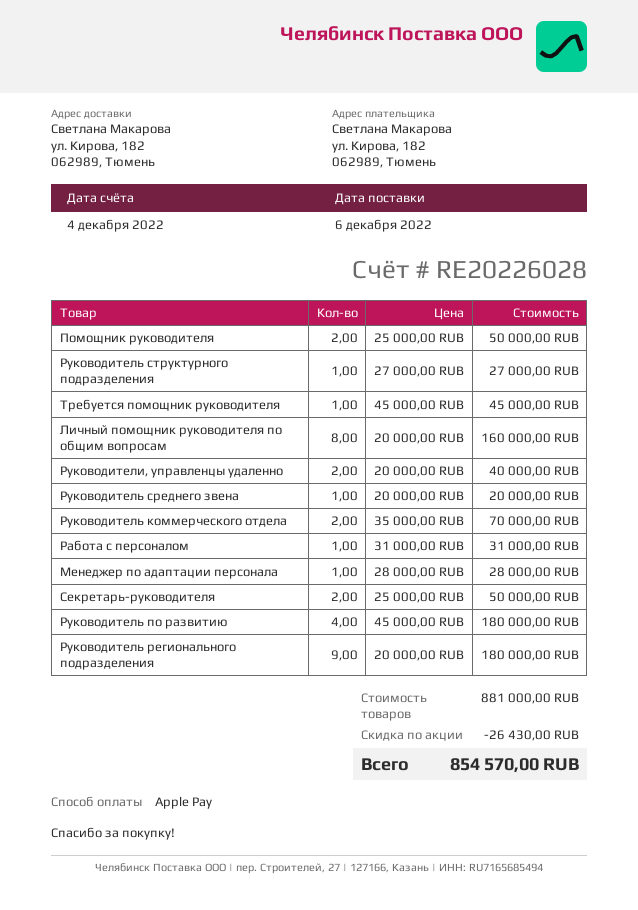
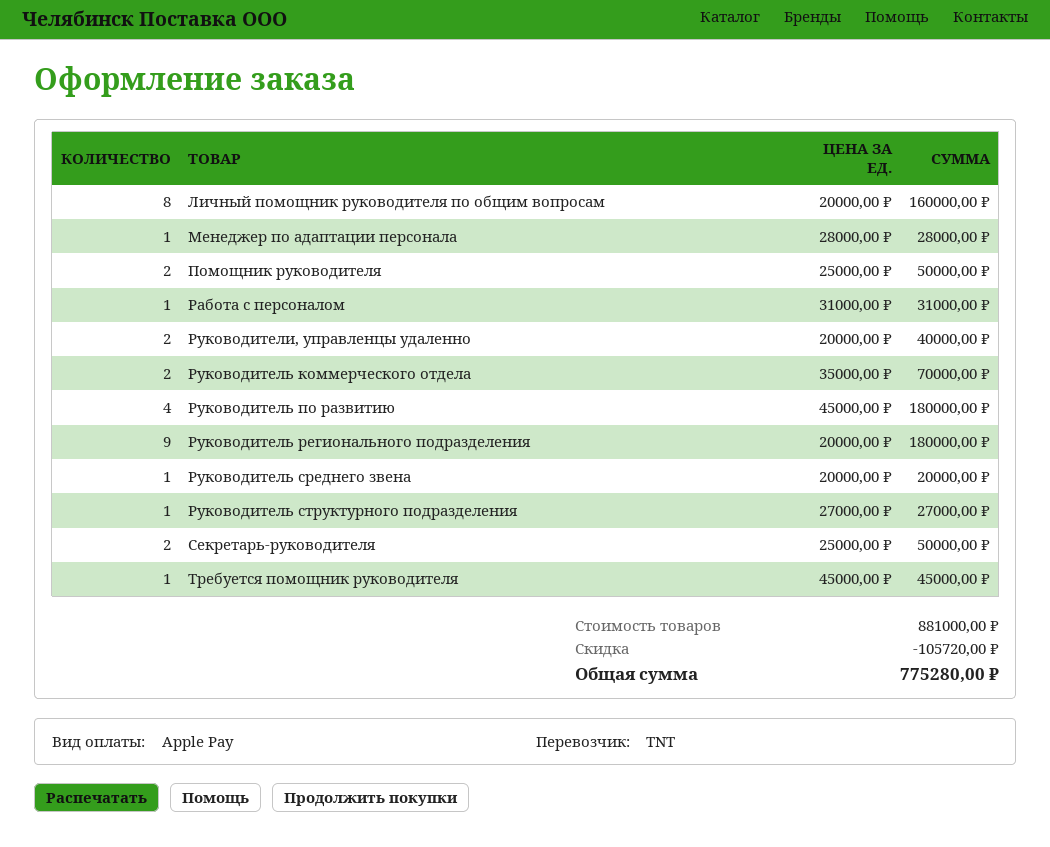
discount: 26430.00 -> 105720.00
total: 854570.00 -> 775280.00

